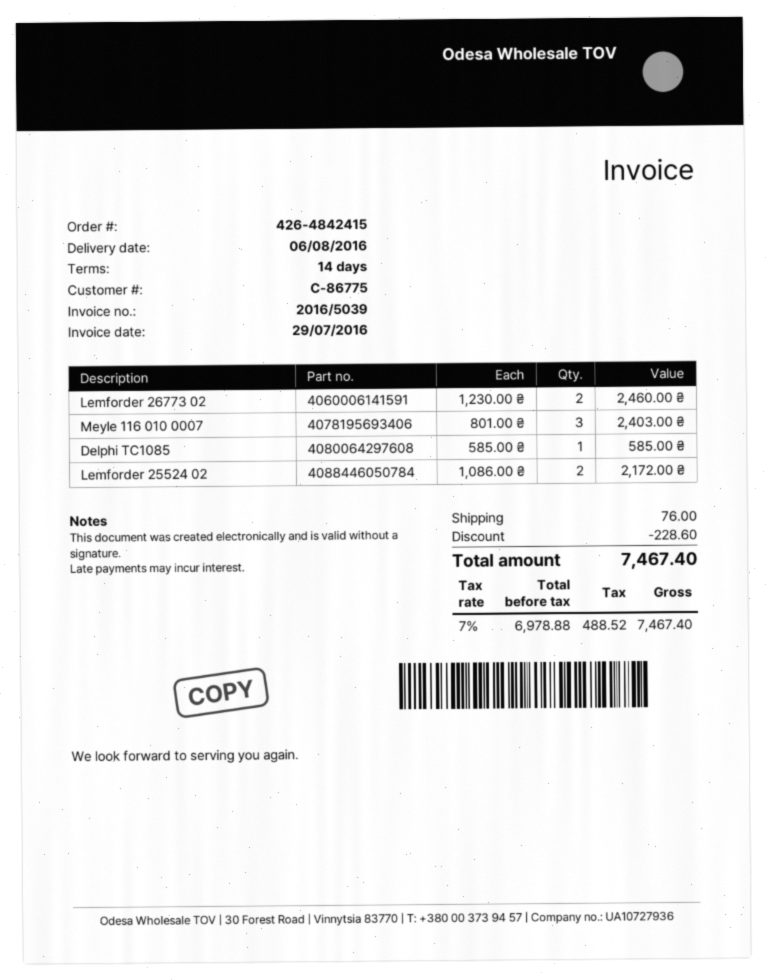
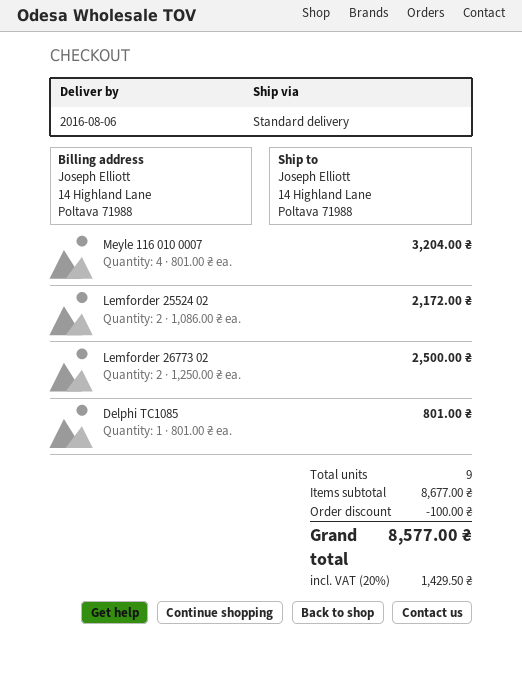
Lemforder 26773 02: 2 x 1230.00 = 2460.00 -> 2 x 1250.00 = 2500.00
Meyle 116 010 0007: 3 x 801.00 = 2403.00 -> 4 x 801.00 = 3204.00
Delphi TC1085: 1 x 585.00 = 585.00 -> 1 x 801.00 = 801.00
discount: 228.60 -> 100.00
shipping: 76.00 -> none
tax: 7% = 488.52 -> 20% = 1429.50
total: 7467.40 -> 8577.00

